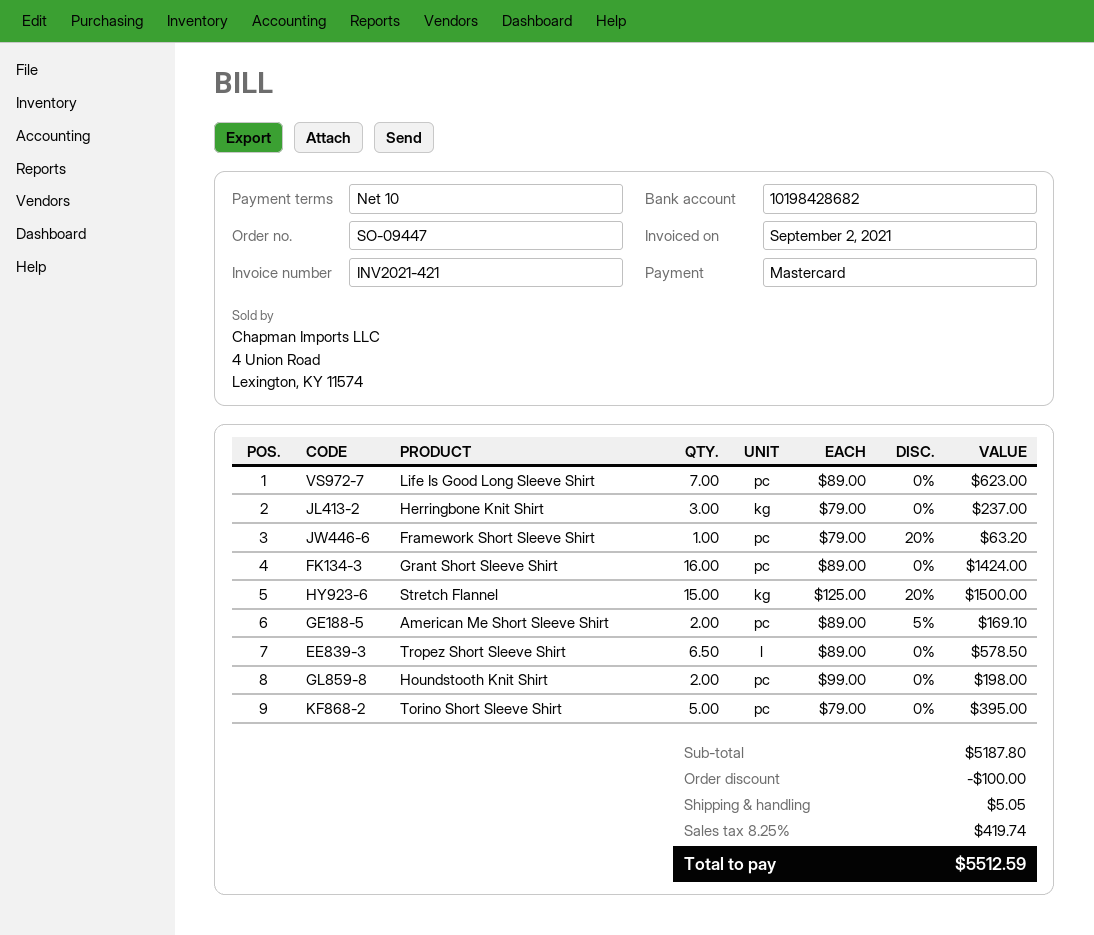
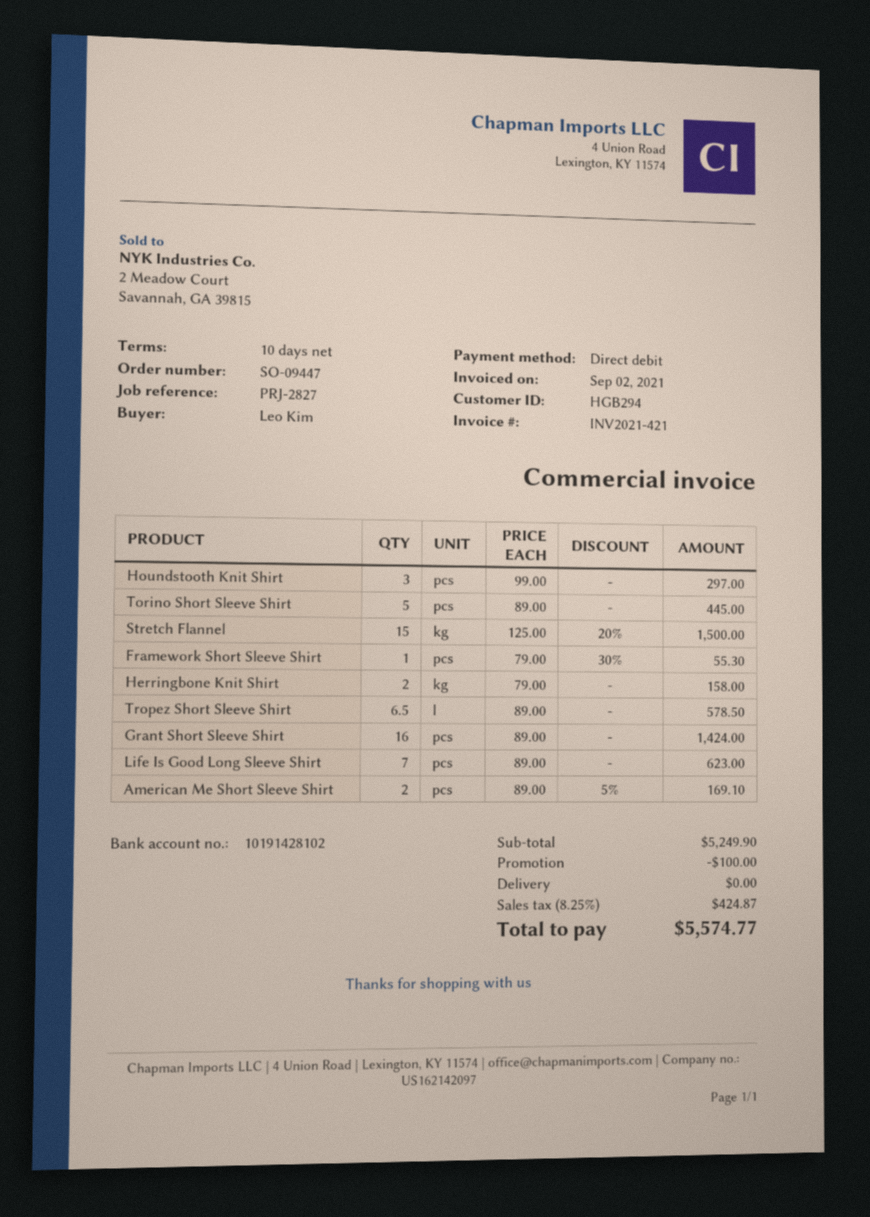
payment method: Mastercard -> direct debit
bank account: 10198428682 -> 10191428102
Herringbone Knit Shirt: 3 x 79.00 = 237.00 -> 2 x 79.00 = 158.00
Framework Short Sleeve Shirt: 1 x 79.00 - 20% = 63.20 -> 1 x 79.00 - 30% = 55.30
Houndstooth Knit Shirt: 2 x 99.00 = 198.00 -> 3 x 99.00 = 297.00
Torino Short Sleeve Shirt: 5 x 79.00 = 395.00 -> 5 x 89.00 = 445.00
subtotal: 5187.80 -> 5249.90
shipping: 5.05 -> 0.00
tax: 8.25% = 419.74 -> 8.25% = 424.87
total: 5512.59 -> 5574.77

